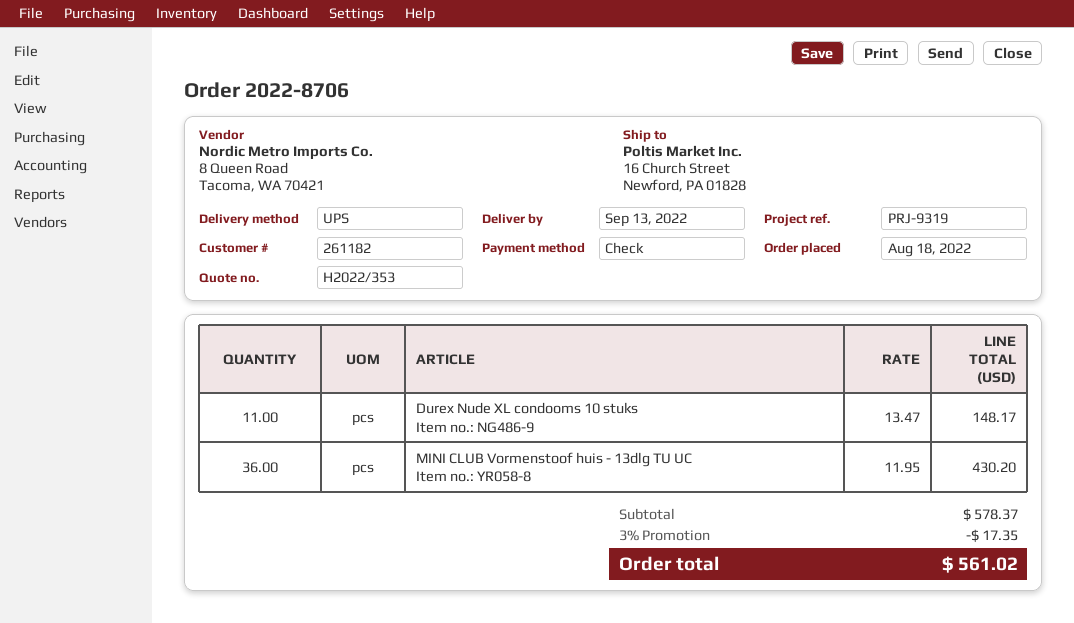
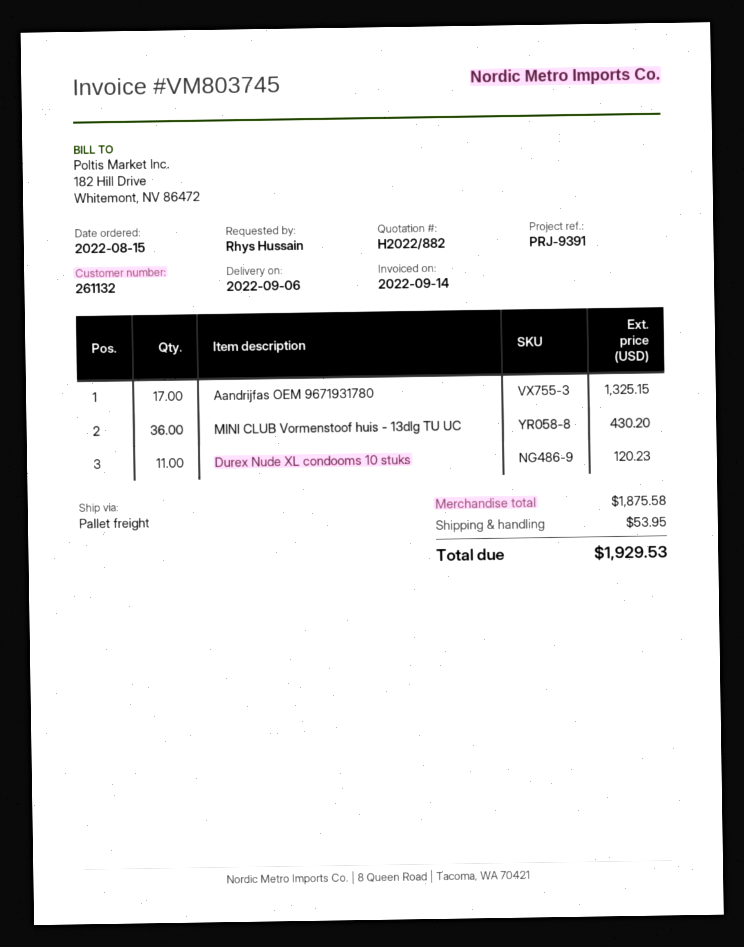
quote number: H2022/353 -> H2022/882
order date: 2022-08-18 -> 2022-08-15
delivery date: 2022-09-13 -> 2022-09-06
customer number: 261182 -> 261132
reference: PRJ-9319 -> PRJ-9391
shipping method: UPS -> pallet freight
Durex Nude XL condooms 10 stuks: 11 for 148.17 -> 11 for 120.23
Aandrijfas OEM 9671931780: none -> 17 for 1325.15
subtotal: 578.37 -> 1875.58
discount: 3% = 17.35 -> none
shipping: none -> 53.95
total: 561.02 -> 1929.53

